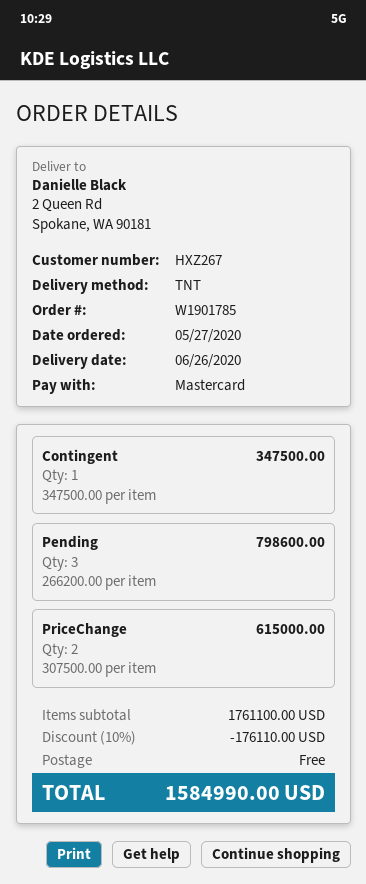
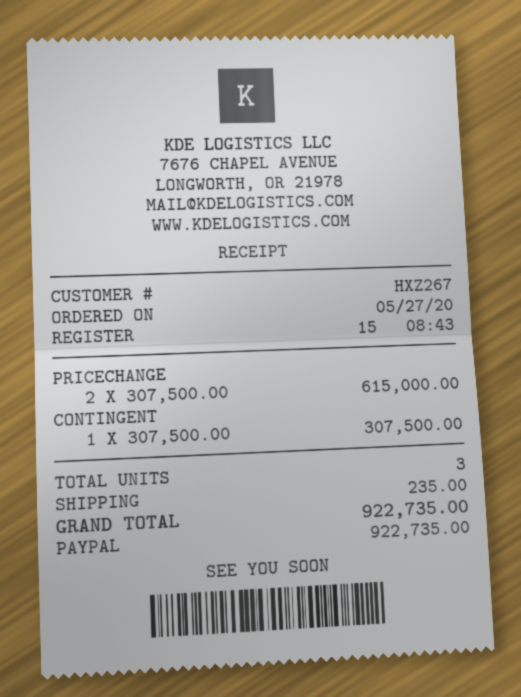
payment method: Mastercard -> PayPal
Contingent: 1 x 347500.00 = 347500.00 -> 1 x 307500.00 = 307500.00
Pending: 3 x 266200.00 = 798600.00 -> none
discount: 10% = 176110.00 -> none
shipping: 0.00 -> 235.00
total: 1584990.00 -> 922735.00

